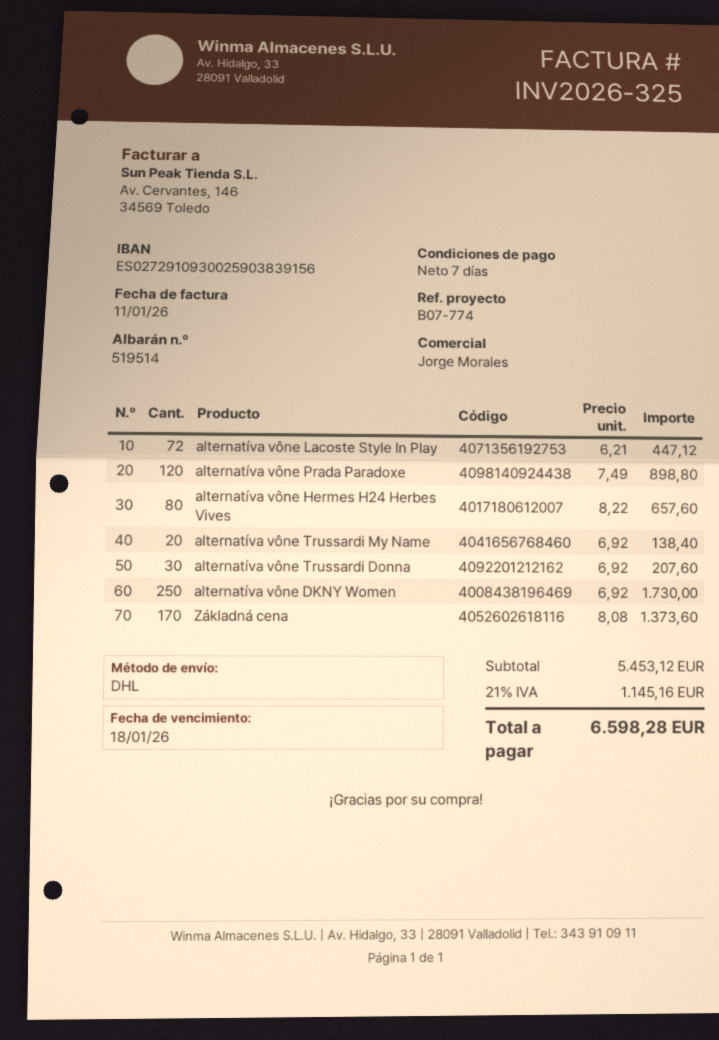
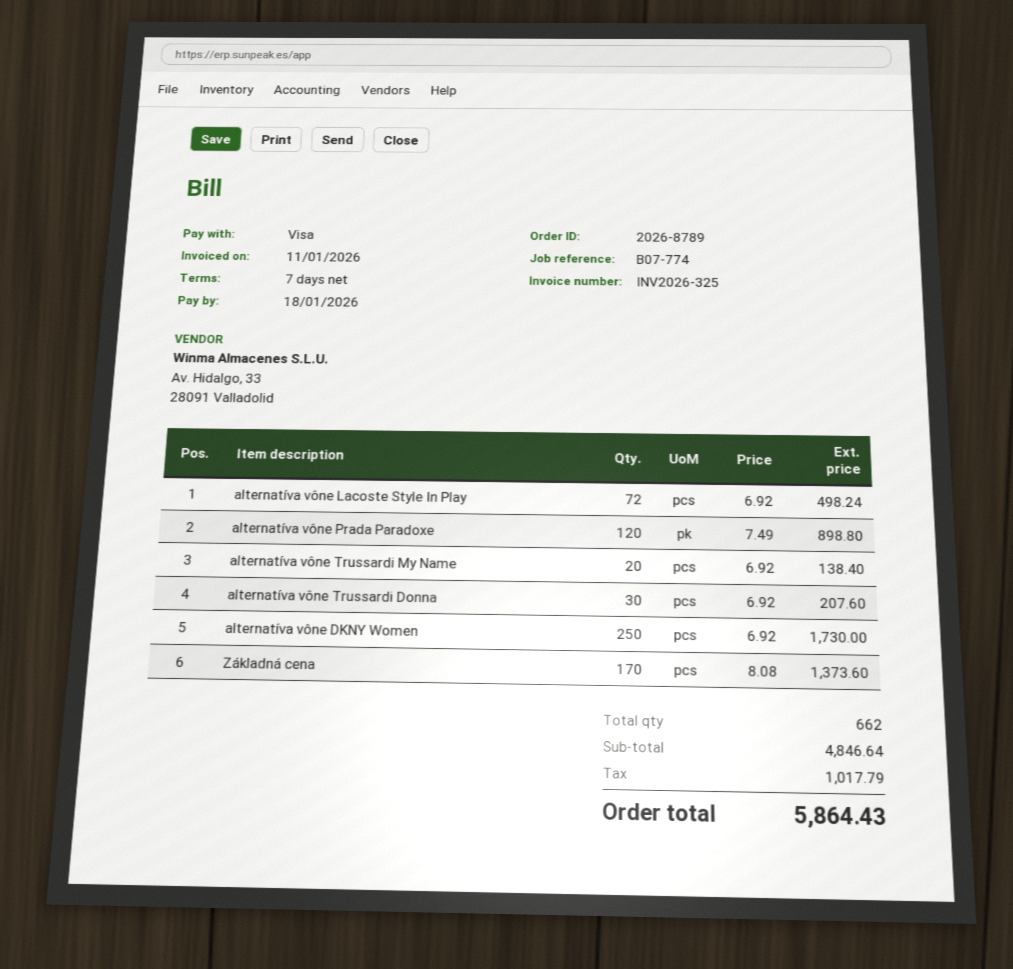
alternatíva vône Lacoste Style In Play: 72 x 6.21 = 447.12 -> 72 x 6.92 = 498.24
alternatíva vône Hermes H24 Herbes Vives: 80 x 8.22 = 657.60 -> none
subtotal: 5453.12 -> 4846.64
tax: 1145.16 -> 1017.79
total: 6598.28 -> 5864.43

